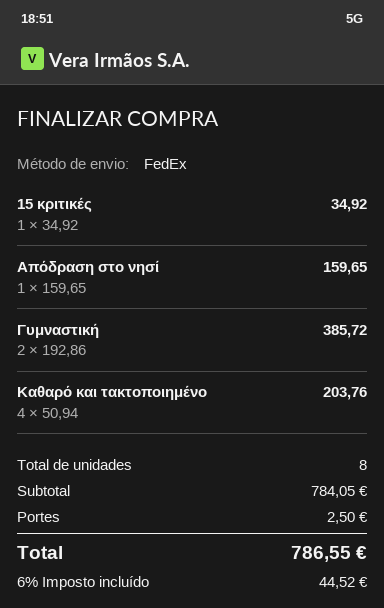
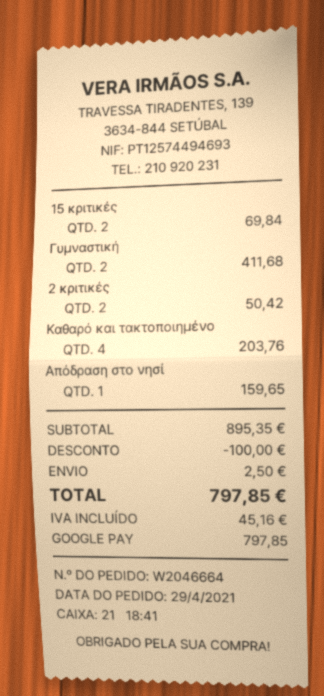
15 κριτικές: 1 for 34.92 -> 2 for 69.84
Γυμναστική: 2 for 385.72 -> 2 for 411.68
2 κριτικές: none -> 2 for 50.42
subtotal: 784.05 -> 895.35
discount: none -> 100.00
tax: 44.52 -> 45.16
total: 786.55 -> 797.85

